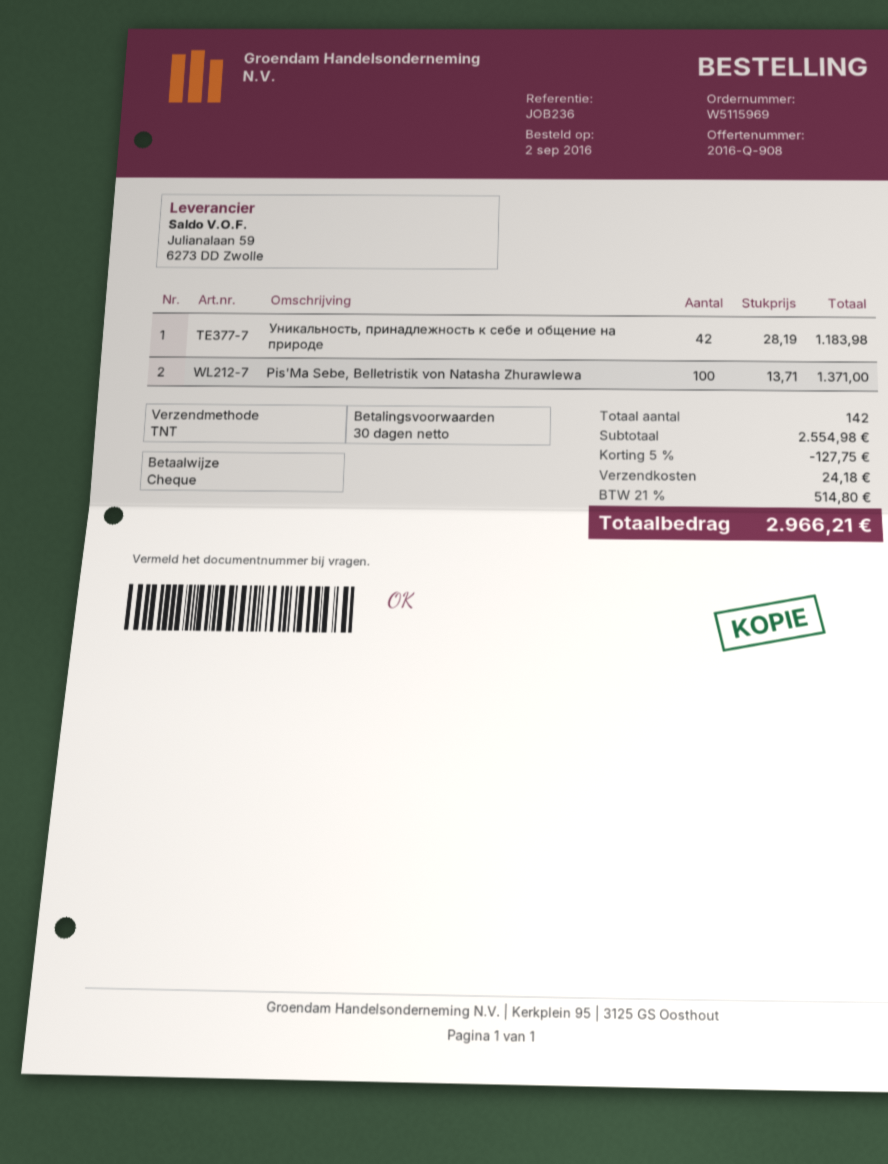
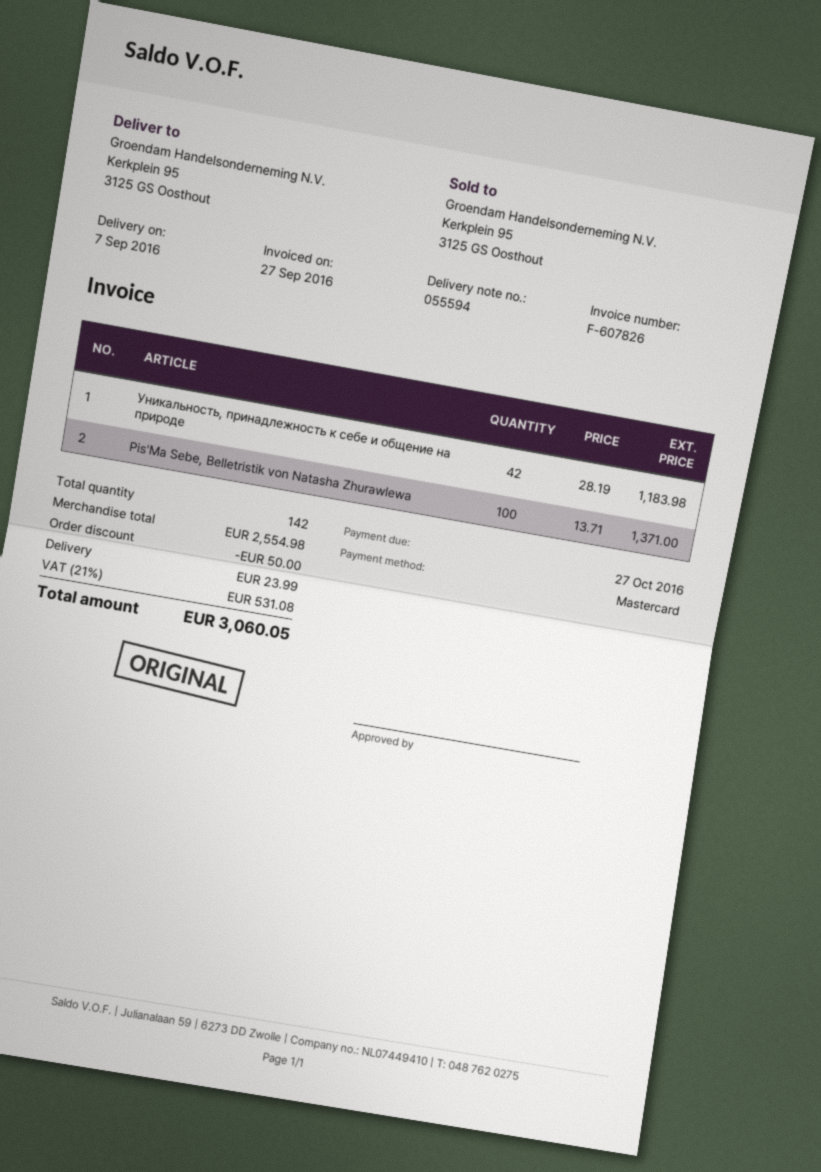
payment method: cheque -> Mastercard
discount: 127.75 -> 50.00
shipping: 24.18 -> 23.99
tax: 21% = 514.80 -> 21% = 531.08
total: 2966.21 -> 3060.05

